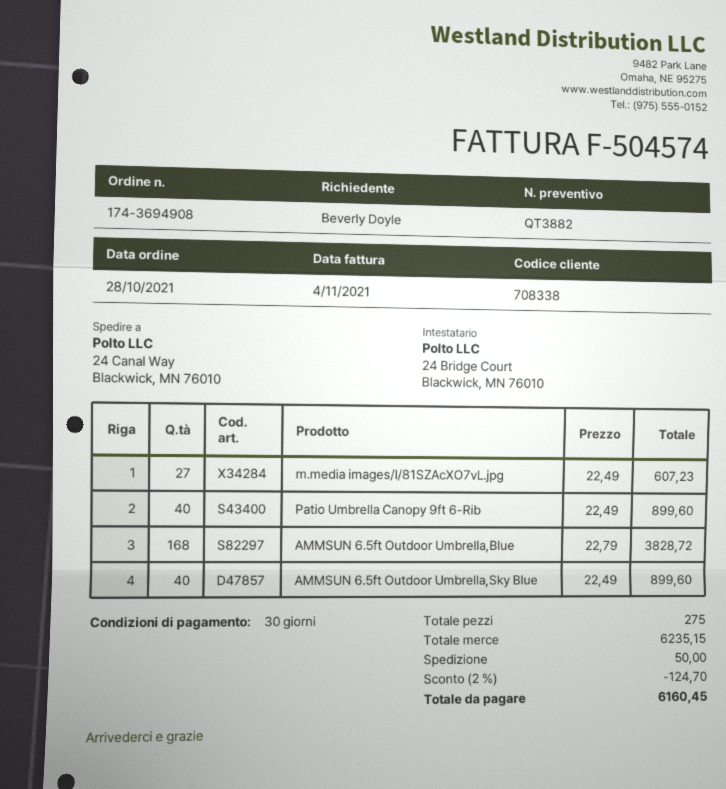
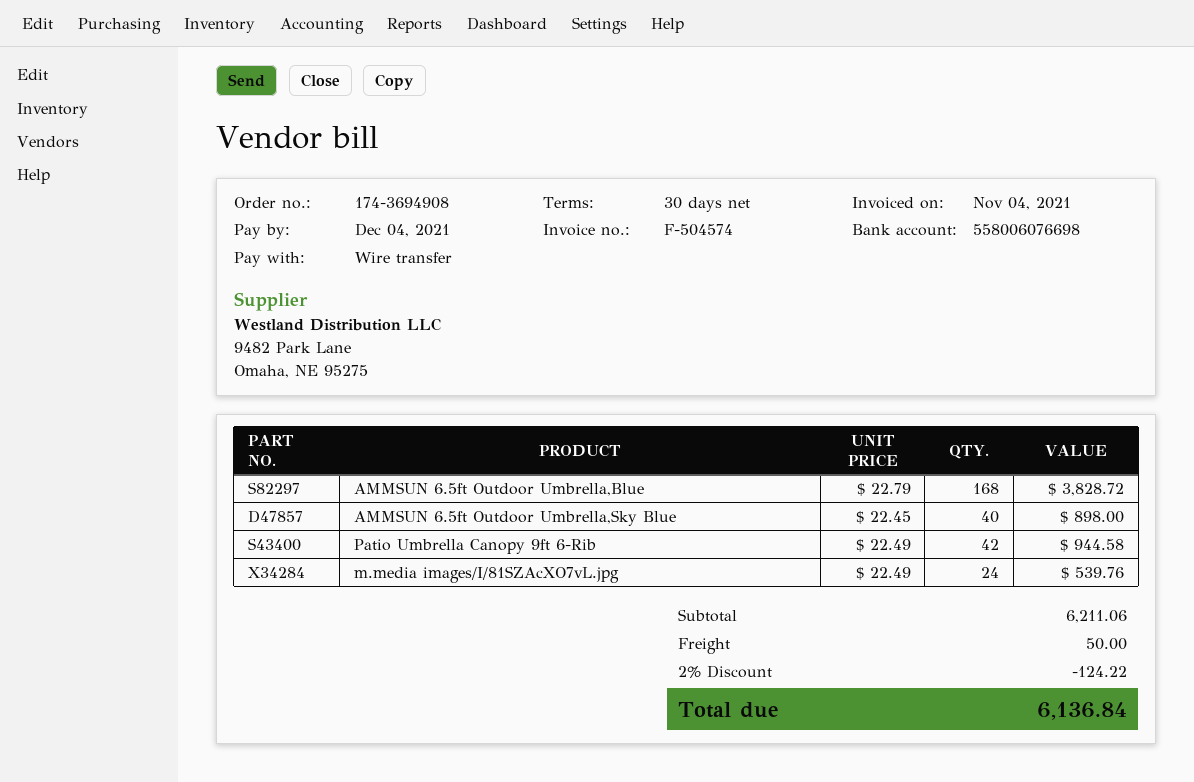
m.media images/I/81SZAcXO7vL.jpg: 27 x 22.49 = 607.23 -> 24 x 22.49 = 539.76
Patio Umbrella Canopy 9ft 6-Rib: 40 x 22.49 = 899.60 -> 42 x 22.49 = 944.58
AMMSUN 6.5ft Outdoor Umbrella,Sky Blue: 40 x 22.49 = 899.60 -> 40 x 22.45 = 898.00
subtotal: 6235.15 -> 6211.06
discount: 2% = 124.70 -> 2% = 124.22
total: 6160.45 -> 6136.84

